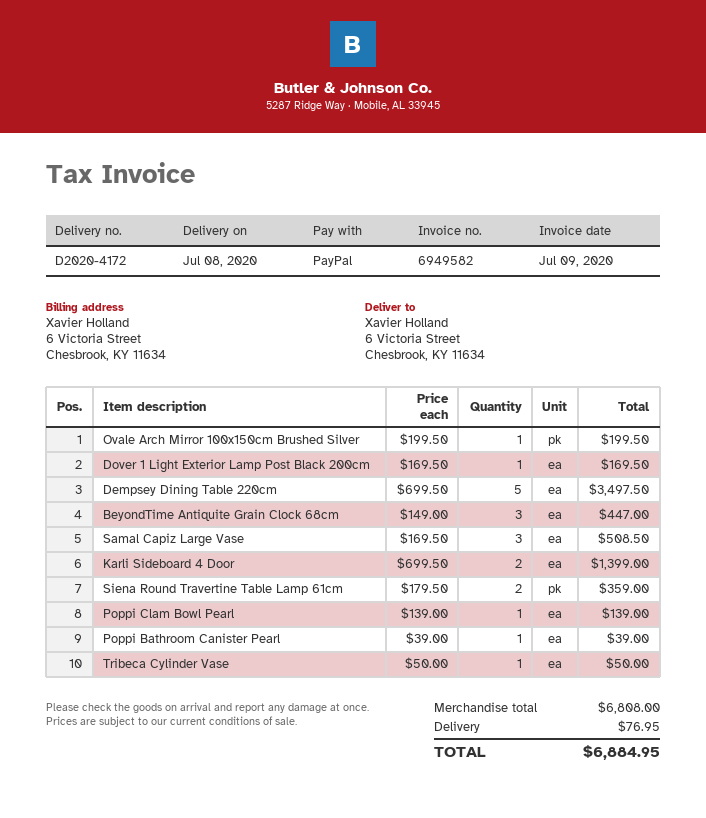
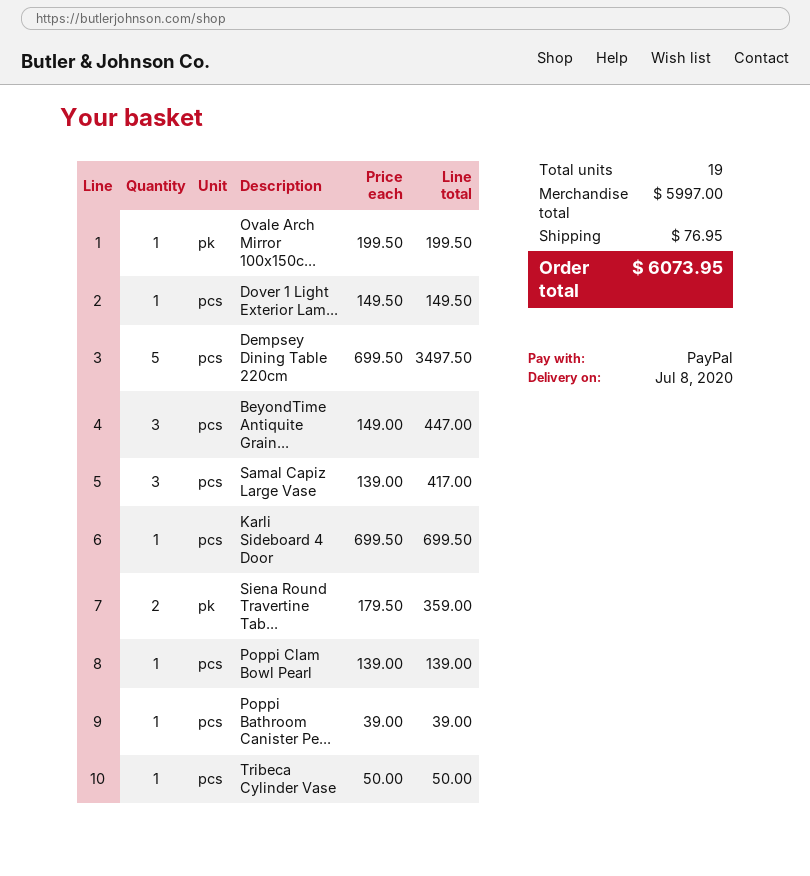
Dover 1 Light Exterior Lamp Post Black 200cm: 1 x 169.50 = 169.50 -> 1 x 149.50 = 149.50
Samal Capiz Large Vase: 3 x 169.50 = 508.50 -> 3 x 139.00 = 417.00
Karli Sideboard 4 Door: 2 x 699.50 = 1399.00 -> 1 x 699.50 = 699.50
subtotal: 6808.00 -> 5997.00
total: 6884.95 -> 6073.95

